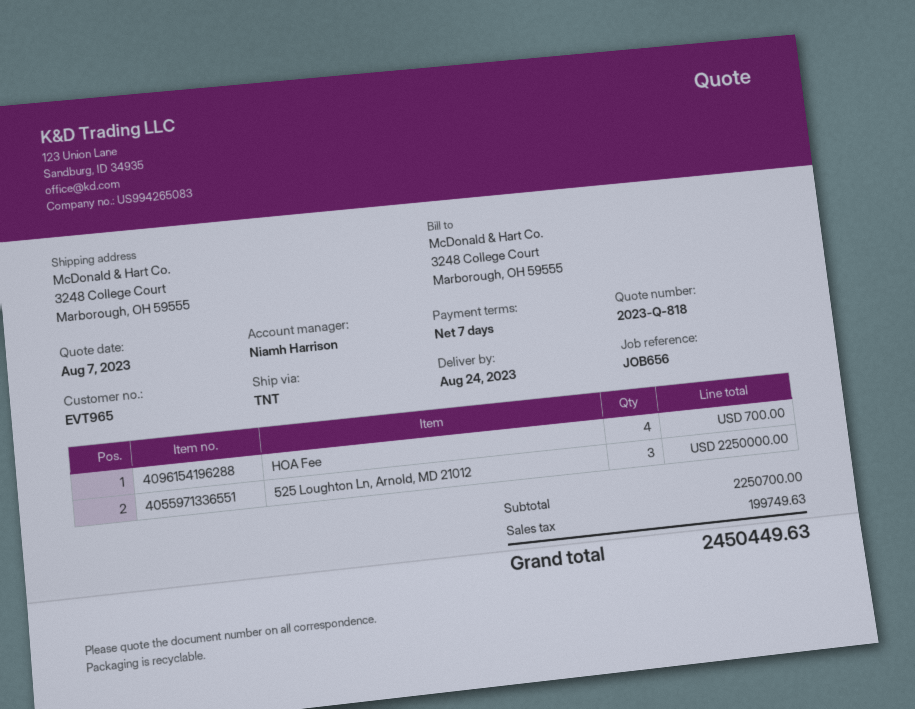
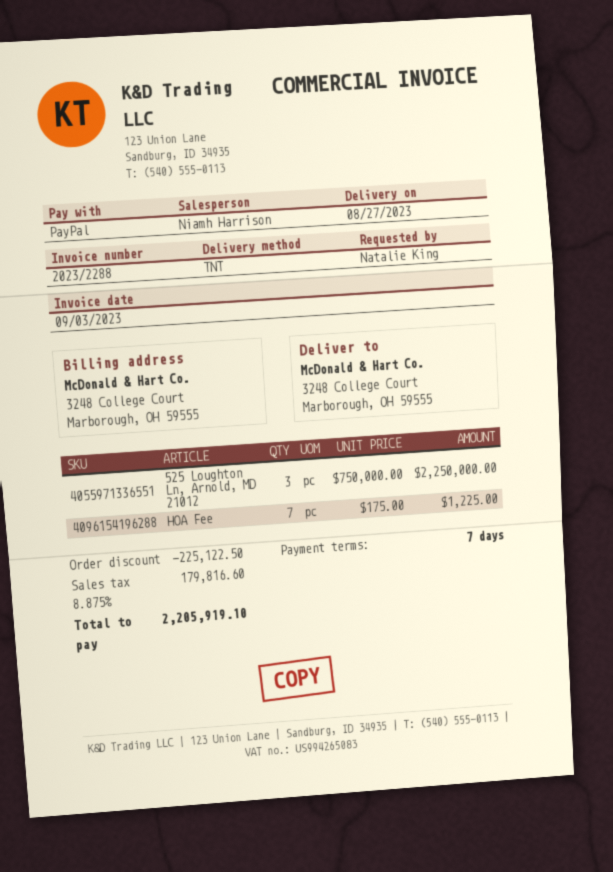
delivery date: 2023-08-24 -> 2023-08-27
HOA Fee: 4 for 700.00 -> 7 for 1225.00
discount: none -> 225122.50
tax: 199749.63 -> 179816.60
total: 2450449.63 -> 2205919.10

